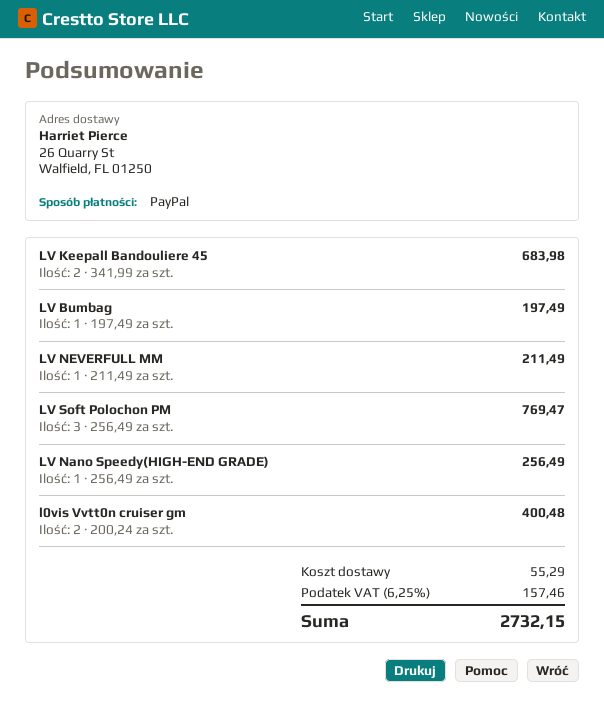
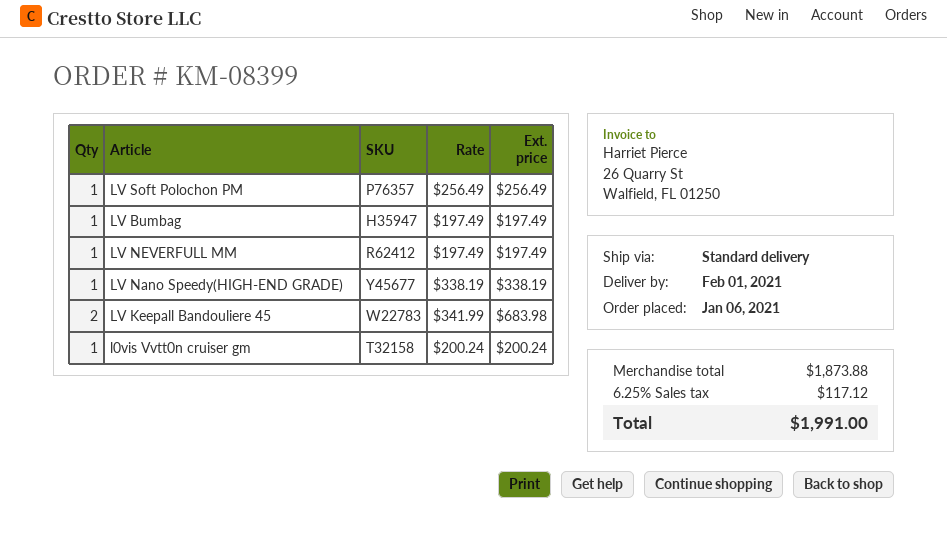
LV NEVERFULL MM: 1 x 211.49 = 211.49 -> 1 x 197.49 = 197.49
LV Soft Polochon PM: 3 x 256.49 = 769.47 -> 1 x 256.49 = 256.49
LV Nano Speedy(HIGH-END GRADE): 1 x 256.49 = 256.49 -> 1 x 338.19 = 338.19
l0vis Vvtt0n cruiser gm: 2 x 200.24 = 400.48 -> 1 x 200.24 = 200.24
shipping: 55.29 -> none
tax: 6.25% = 157.46 -> 6.25% = 117.12
total: 2732.15 -> 1991.00

